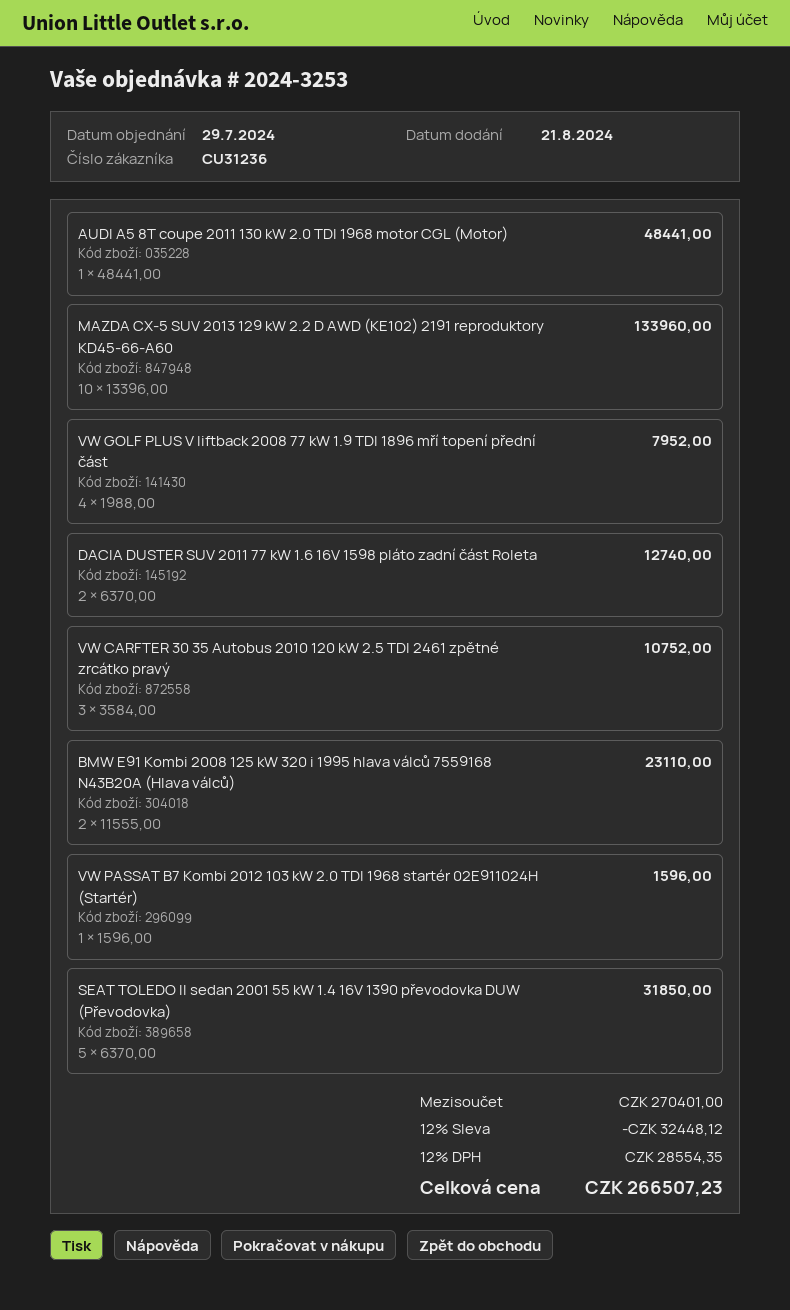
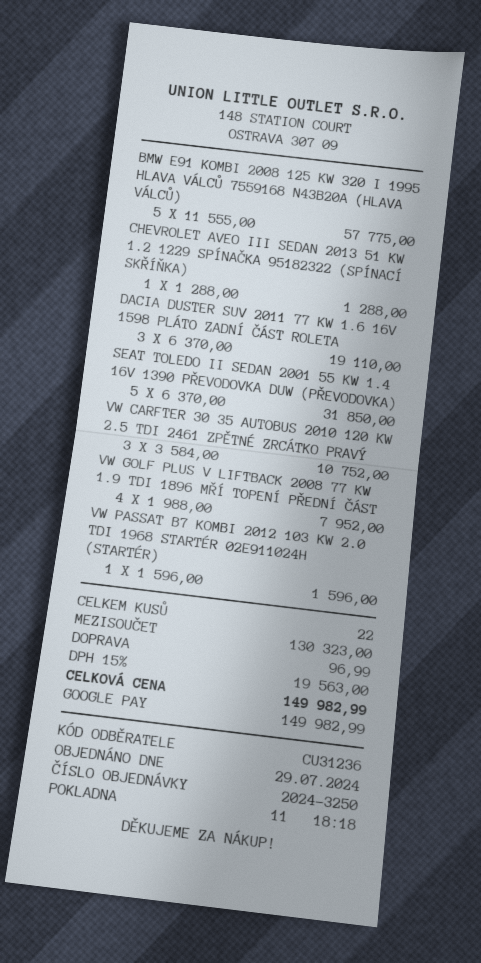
order number: 2024-3253 -> 2024-3250
AUDI A5 8T coupe 2011 130 kW 2.0 TDI 1968 motor CGL (Motor): 1 x 48441.00 = 48441.00 -> none
MAZDA CX-5 SUV 2013 129 kW 2.2 D AWD (KE102) 2191 reproduktory KD45-66-A60: 10 x 13396.00 = 133960.00 -> none
DACIA DUSTER SUV 2011 77 kW 1.6 16V 1598 pláto zadní část Roleta: 2 x 6370.00 = 12740.00 -> 3 x 6370.00 = 19110.00
BMW E91 Kombi 2008 125 kW 320 i 1995 hlava válců 7559168 N43B20A (Hlava válců): 2 x 11555.00 = 23110.00 -> 5 x 11555.00 = 57775.00
CHEVROLET AVEO III SEDAN 2013 51 KW 1.2 1229 SPÍNAČKA 95182322 (SPÍNACÍ SKŘÍŇKA): none -> 1 x 1288.00 = 1288.00
subtotal: 270401.00 -> 130323.00
discount: 12% = 32448.12 -> none
shipping: none -> 96.99
tax: 12% = 28554.35 -> 15% = 19563.00
total: 266507.23 -> 149982.99

